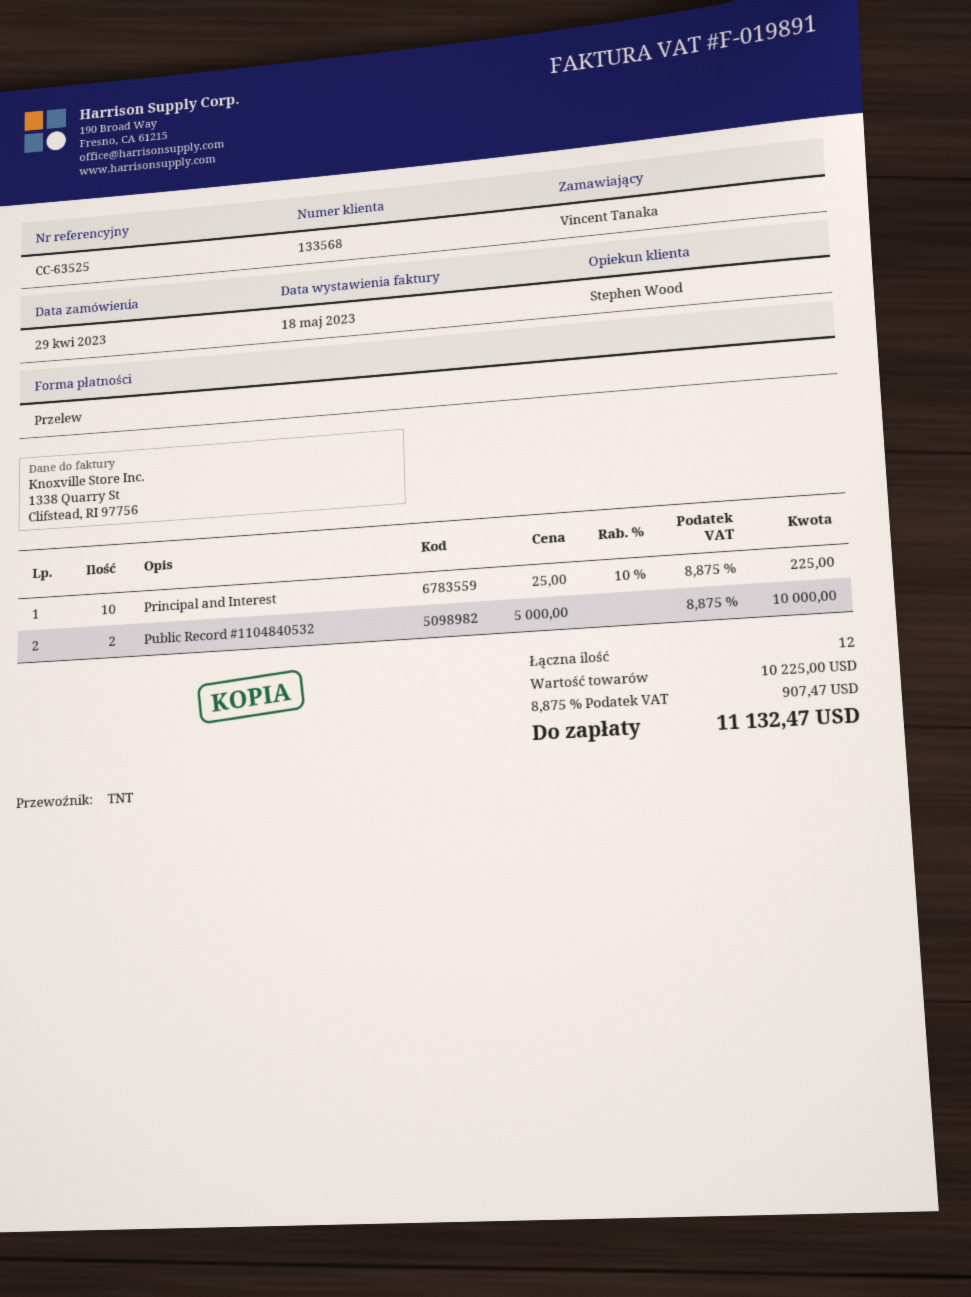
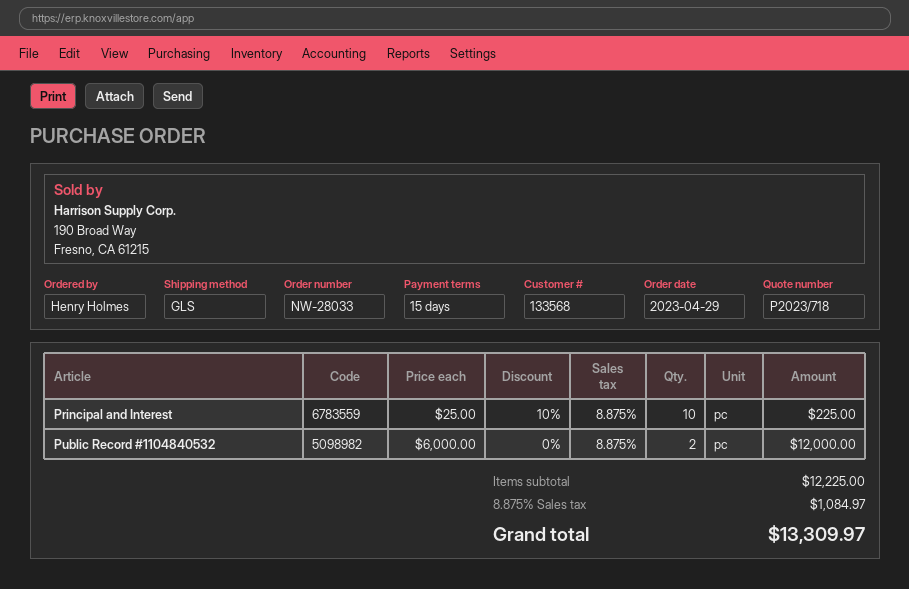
ordered by: Vincent Tanaka -> Henry Holmes
shipping method: TNT -> GLS
Public Record #1104840532: 2 x 5000.00 = 10000.00 -> 2 x 6000.00 = 12000.00
subtotal: 10225.00 -> 12225.00
tax: 8.875% = 907.47 -> 8.875% = 1084.97
total: 11132.47 -> 13309.97

